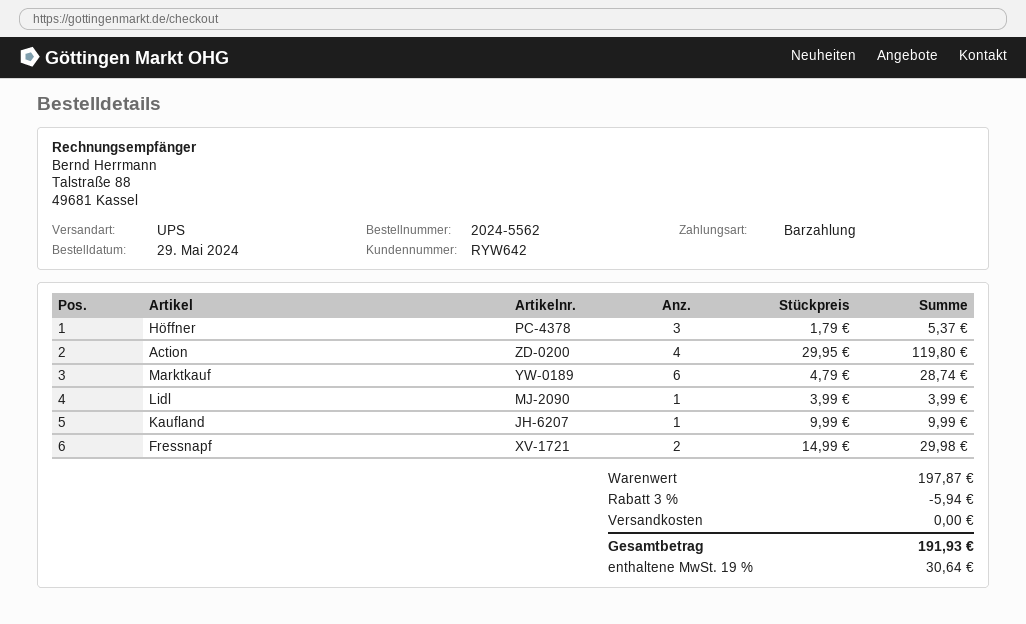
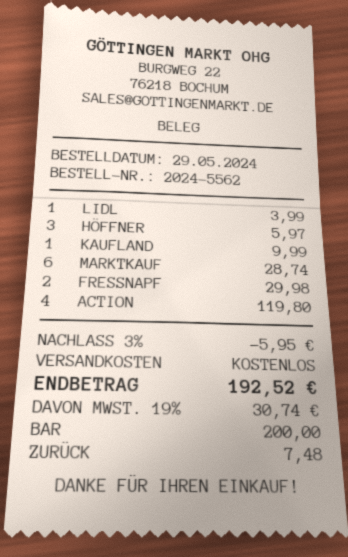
Höffner: 3 for 5.37 -> 3 for 5.97
discount: 3% = 5.94 -> 3% = 5.95
tax: 19% = 30.64 -> 19% = 30.74
total: 191.93 -> 192.52

